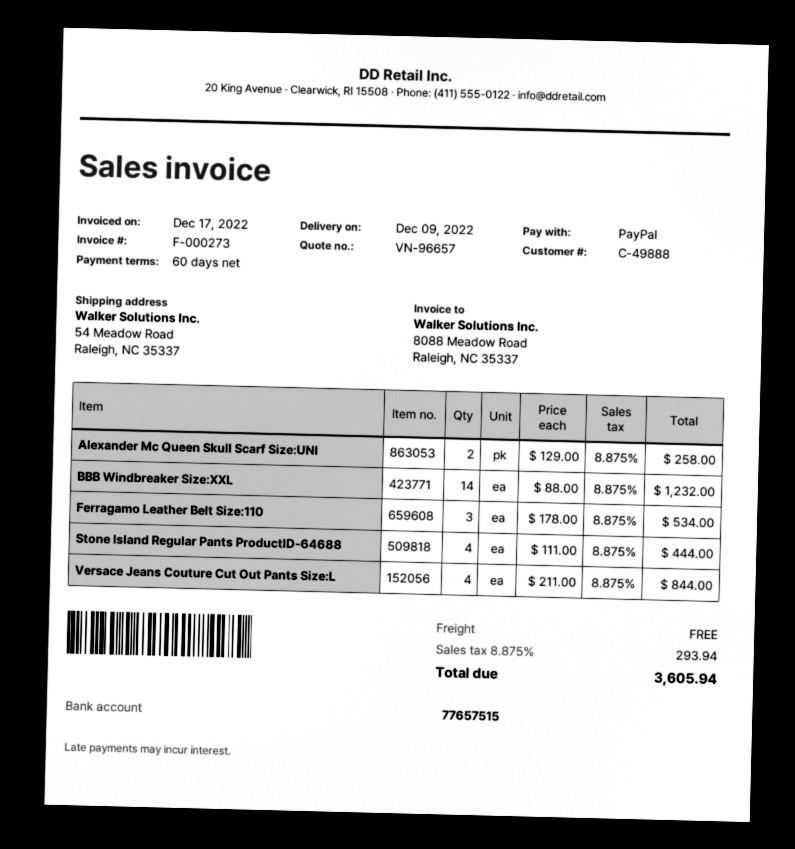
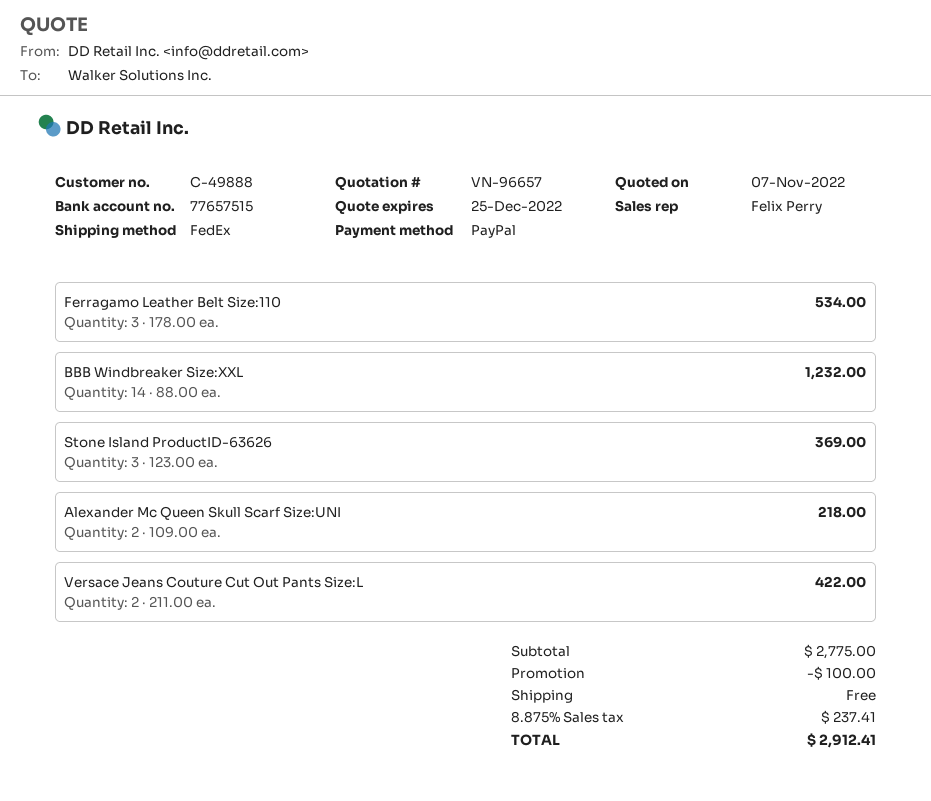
Alexander Mc Queen Skull Scarf Size:UNI: 2 x 129.00 = 258.00 -> 2 x 109.00 = 218.00
Stone Island Regular Pants ProductID-64688: 4 x 111.00 = 444.00 -> none
Versace Jeans Couture Cut Out Pants Size:L: 4 x 211.00 = 844.00 -> 2 x 211.00 = 422.00
Stone Island ProductID-63626: none -> 3 x 123.00 = 369.00
discount: none -> 100.00
tax: 8.875% = 293.94 -> 8.875% = 237.41
total: 3605.94 -> 2912.41

